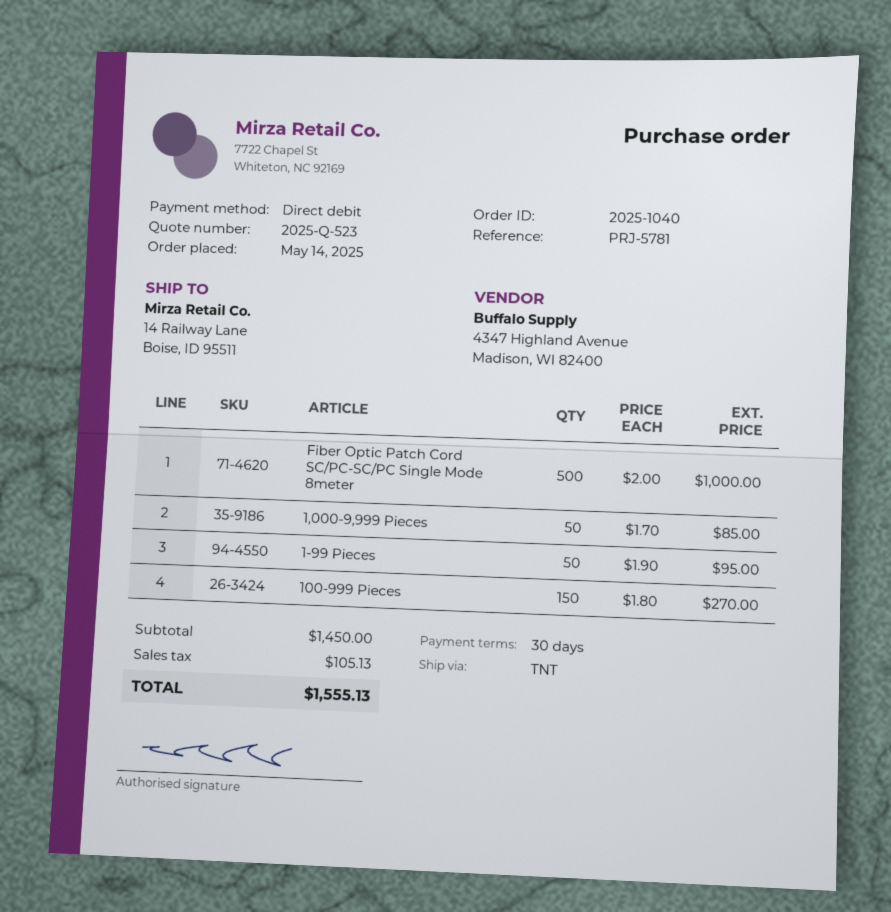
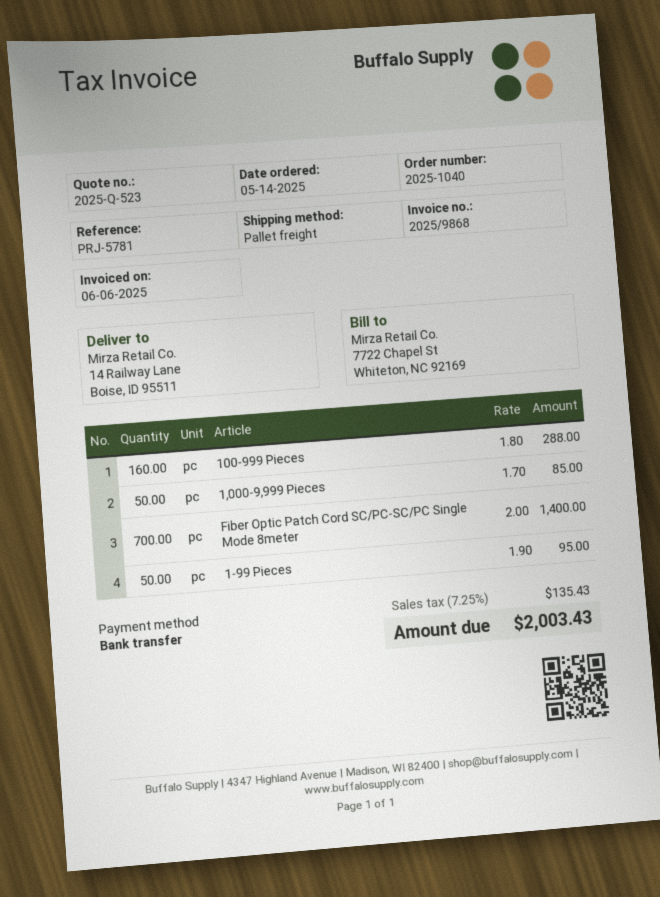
payment method: direct debit -> bank transfer
shipping method: TNT -> pallet freight
Fiber Optic Patch Cord SC/PC-SC/PC Single Mode 8meter: 500 x 2.00 = 1000.00 -> 700 x 2.00 = 1400.00
100-999 Pieces: 150 x 1.80 = 270.00 -> 160 x 1.80 = 288.00
tax: 105.13 -> 135.43
total: 1555.13 -> 2003.43

